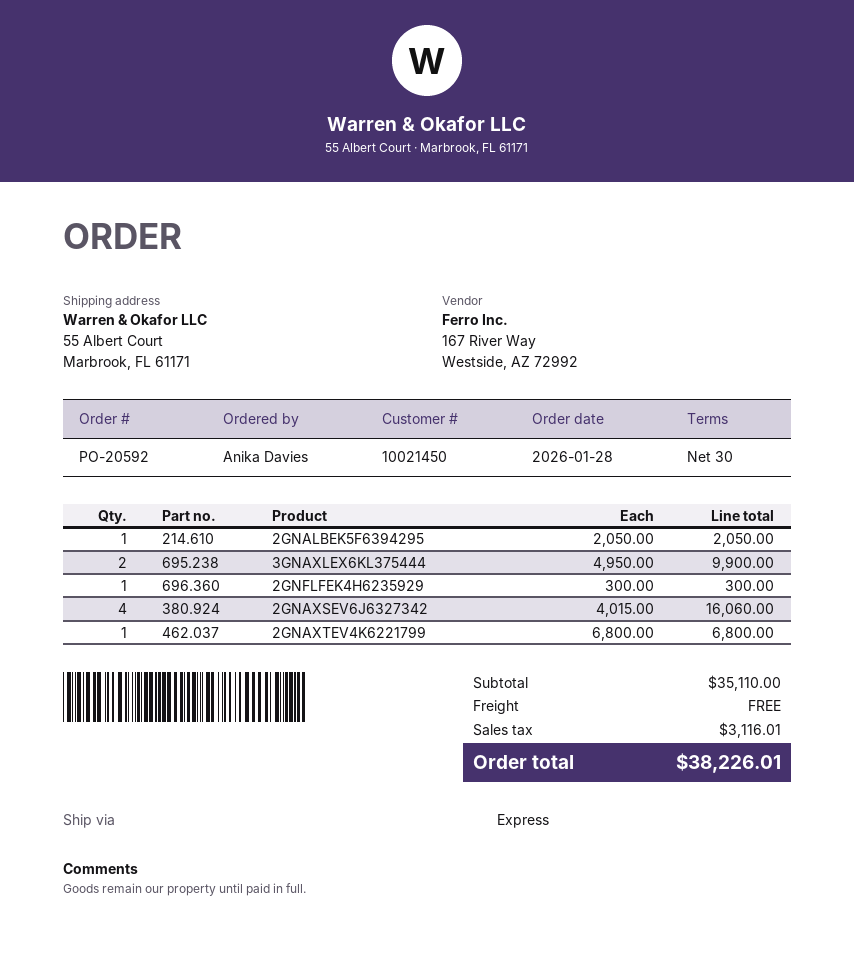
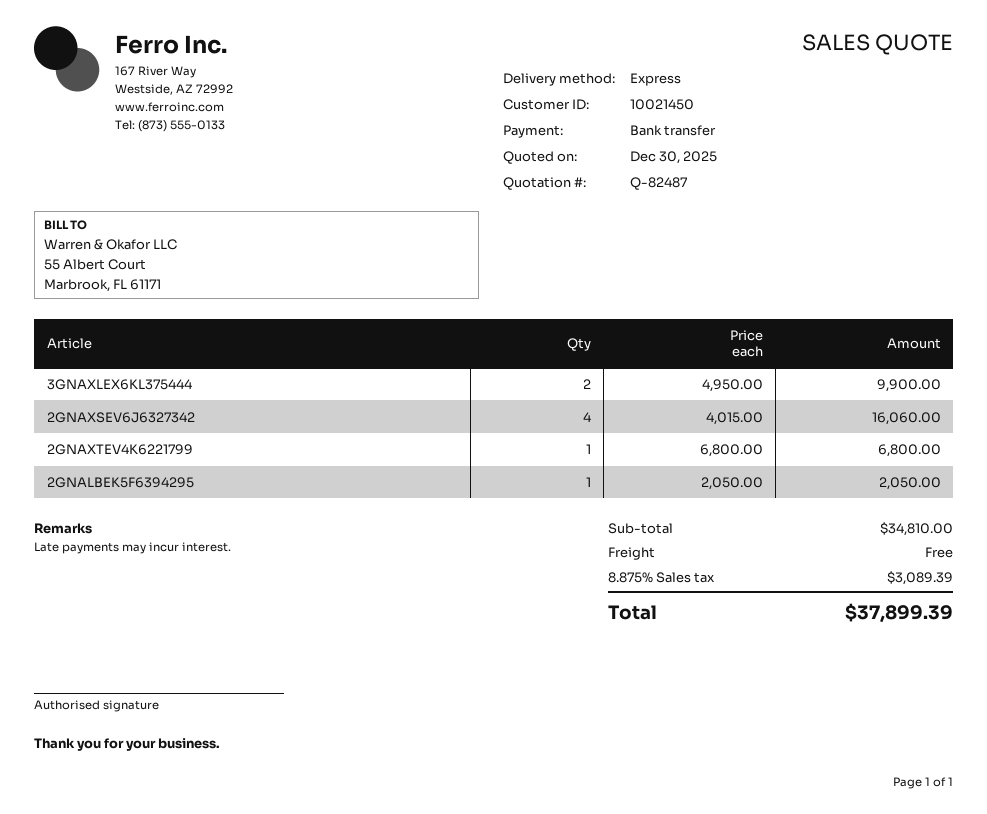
2GNFLFEK4H6235929: 1 x 300.00 = 300.00 -> none
subtotal: 35110.00 -> 34810.00
tax: 3116.01 -> 3089.39
total: 38226.01 -> 37899.39

